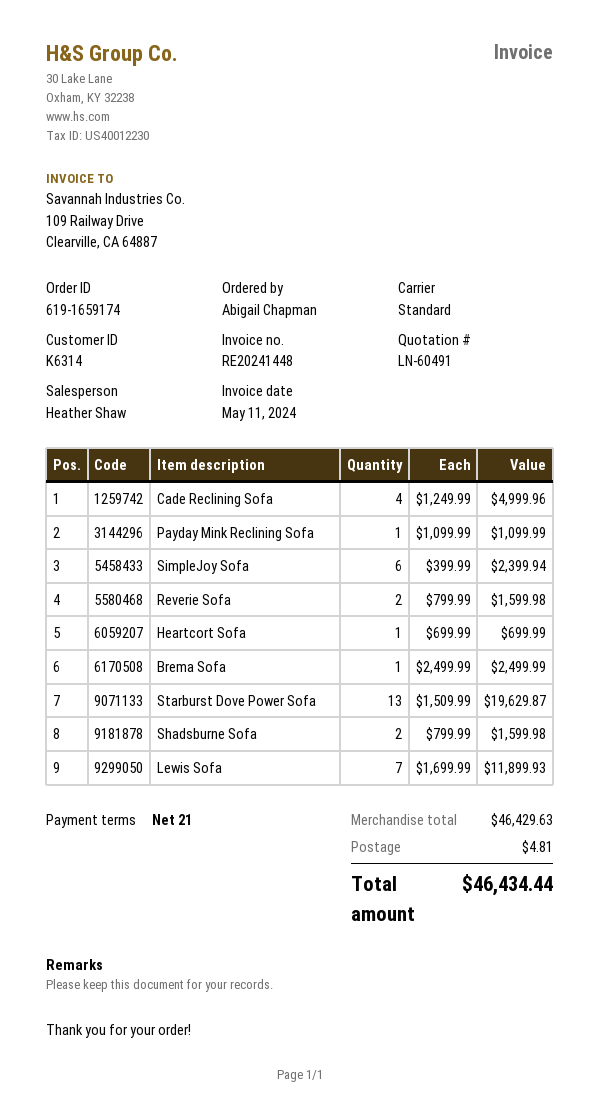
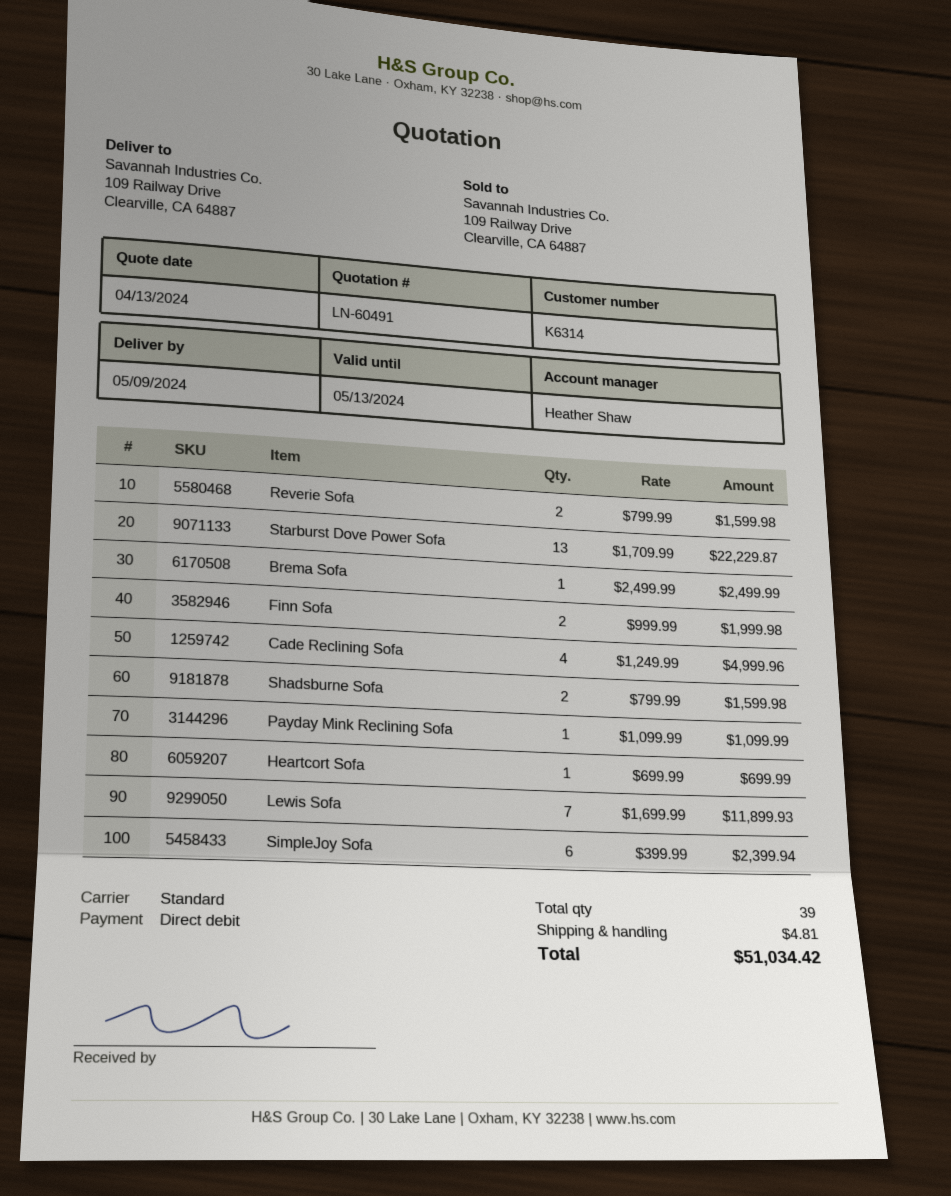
Starburst Dove Power Sofa: 13 x 1509.99 = 19629.87 -> 13 x 1709.99 = 22229.87
Finn Sofa: none -> 2 x 999.99 = 1999.98
total: 46434.44 -> 51034.42

